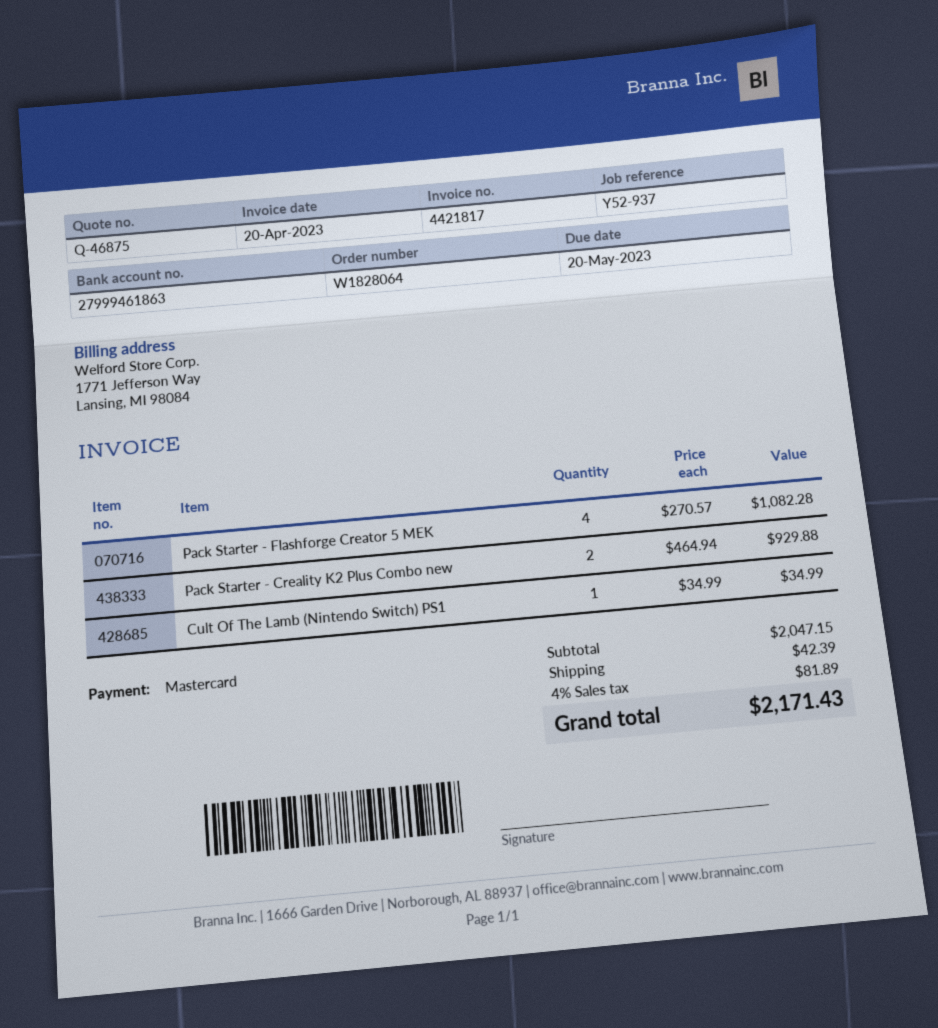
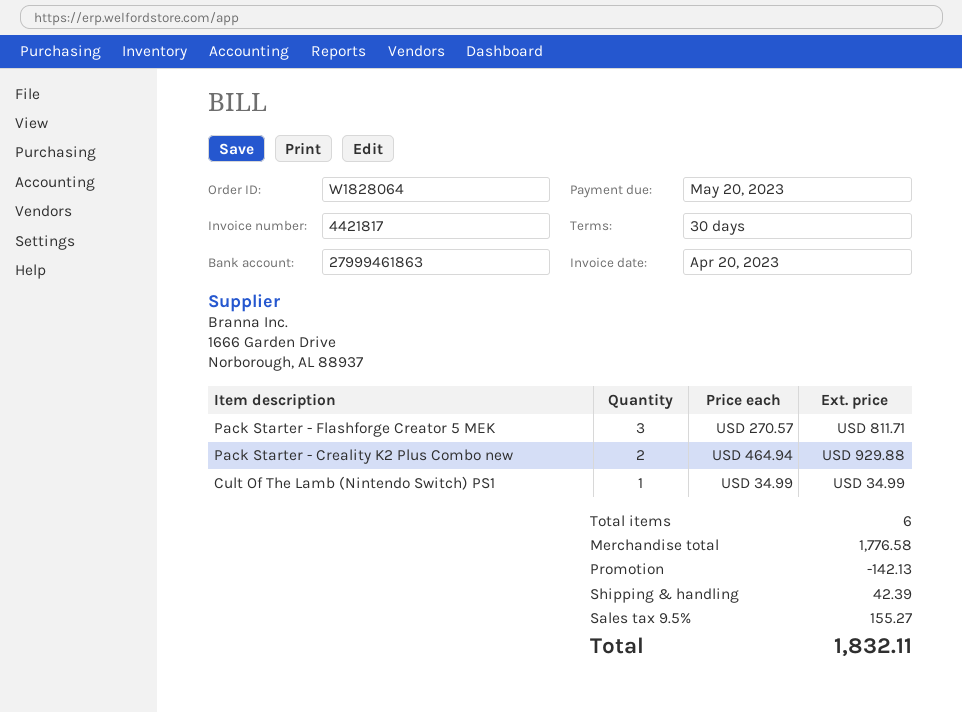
Pack Starter - Flashforge Creator 5 MEK: 4 x 270.57 = 1082.28 -> 3 x 270.57 = 811.71
subtotal: 2047.15 -> 1776.58
discount: none -> 142.13
tax: 4% = 81.89 -> 9.5% = 155.27
total: 2171.43 -> 1832.11

